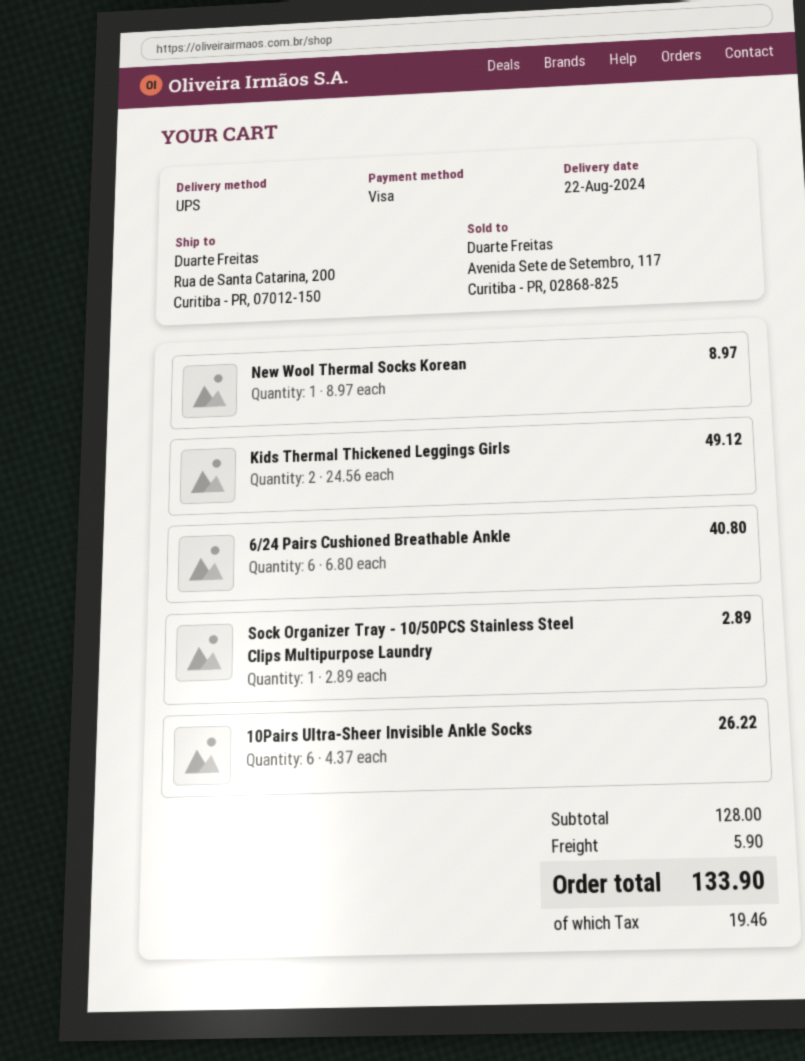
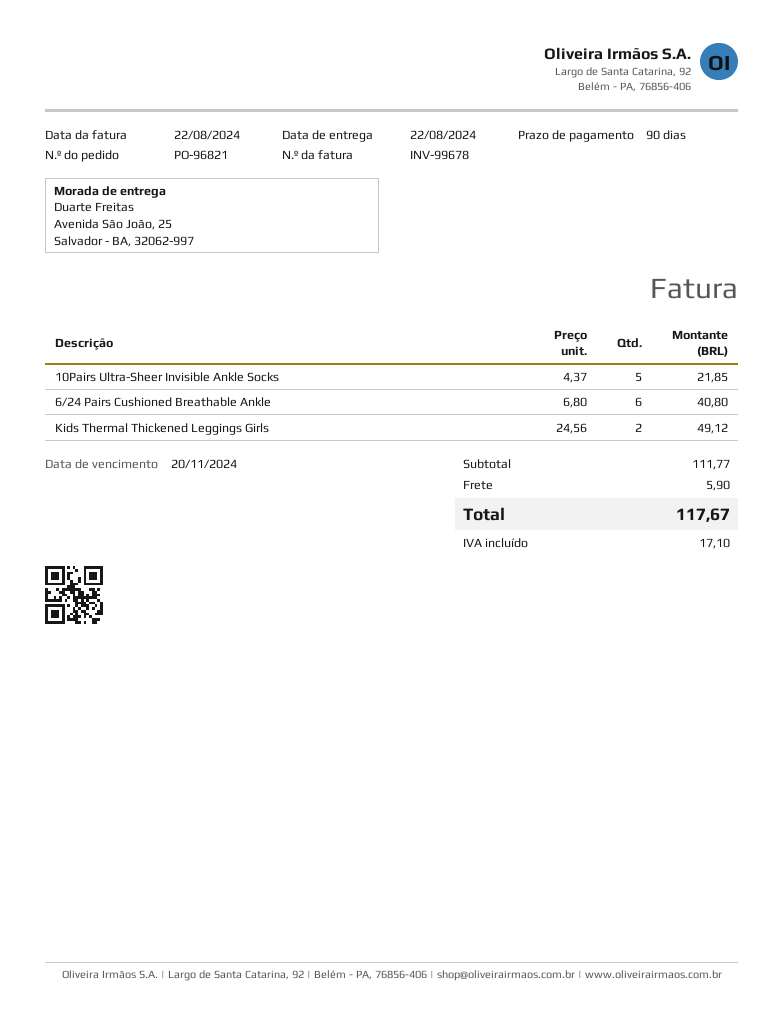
ship to: Rua de Santa Catarina, 200, Curitiba - PR, 07012-150 -> Avenida São João, 25, Salvador - BA, 32062-997
New Wool Thermal Socks Korean: 1 x 8.97 = 8.97 -> none
Sock Organizer Tray - 10/50PCS Stainless Steel Clips Multipurpose Laundry: 1 x 2.89 = 2.89 -> none
10Pairs Ultra-Sheer Invisible Ankle Socks: 6 x 4.37 = 26.22 -> 5 x 4.37 = 21.85
subtotal: 128.00 -> 111.77
tax: 19.46 -> 17.10
total: 133.90 -> 117.67

